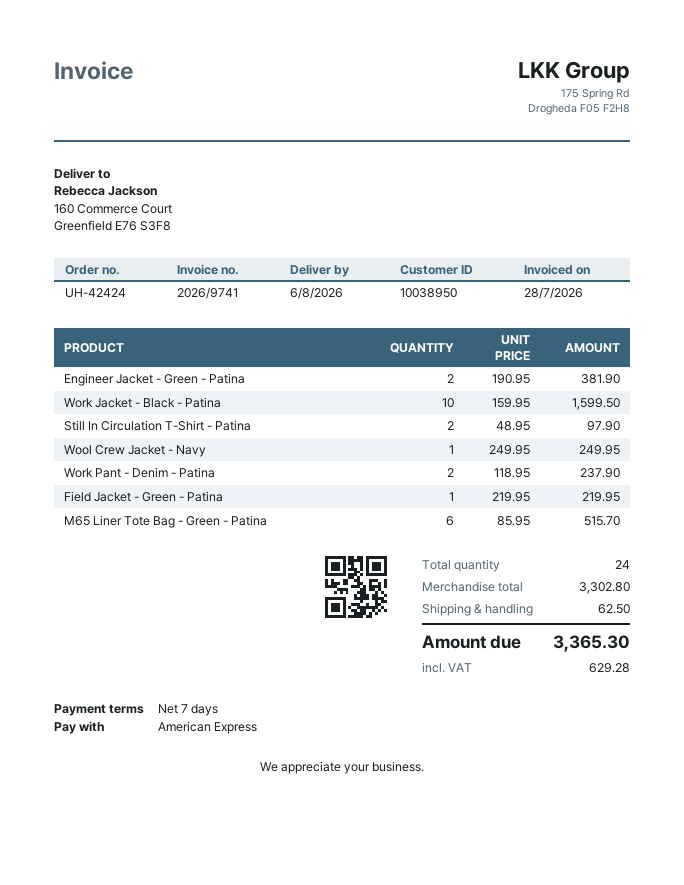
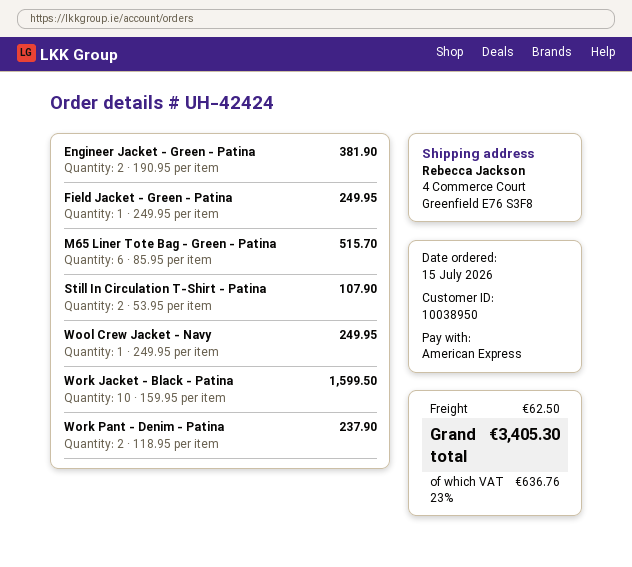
ship to: 160 Commerce Court, Greenfield E76 S3F8 -> 4 Commerce Court, Greenfield E76 S3F8
Still In Circulation T-Shirt - Patina: 2 x 48.95 = 97.90 -> 2 x 53.95 = 107.90
Field Jacket - Green - Patina: 1 x 219.95 = 219.95 -> 1 x 249.95 = 249.95
tax: 629.28 -> 636.76
total: 3365.30 -> 3405.30

